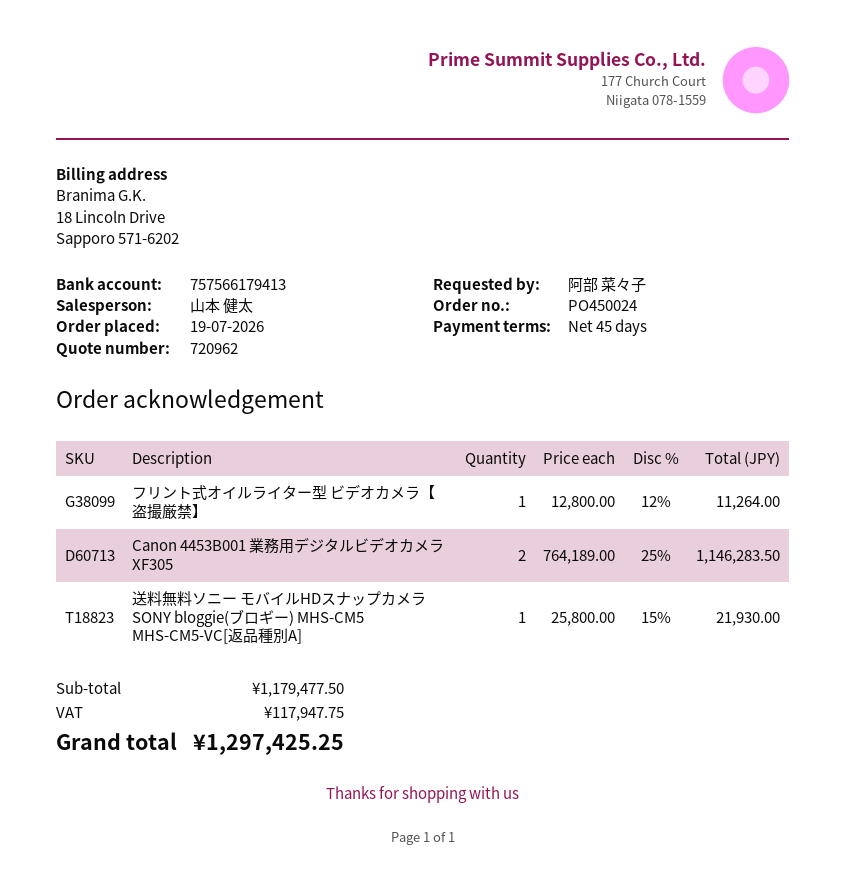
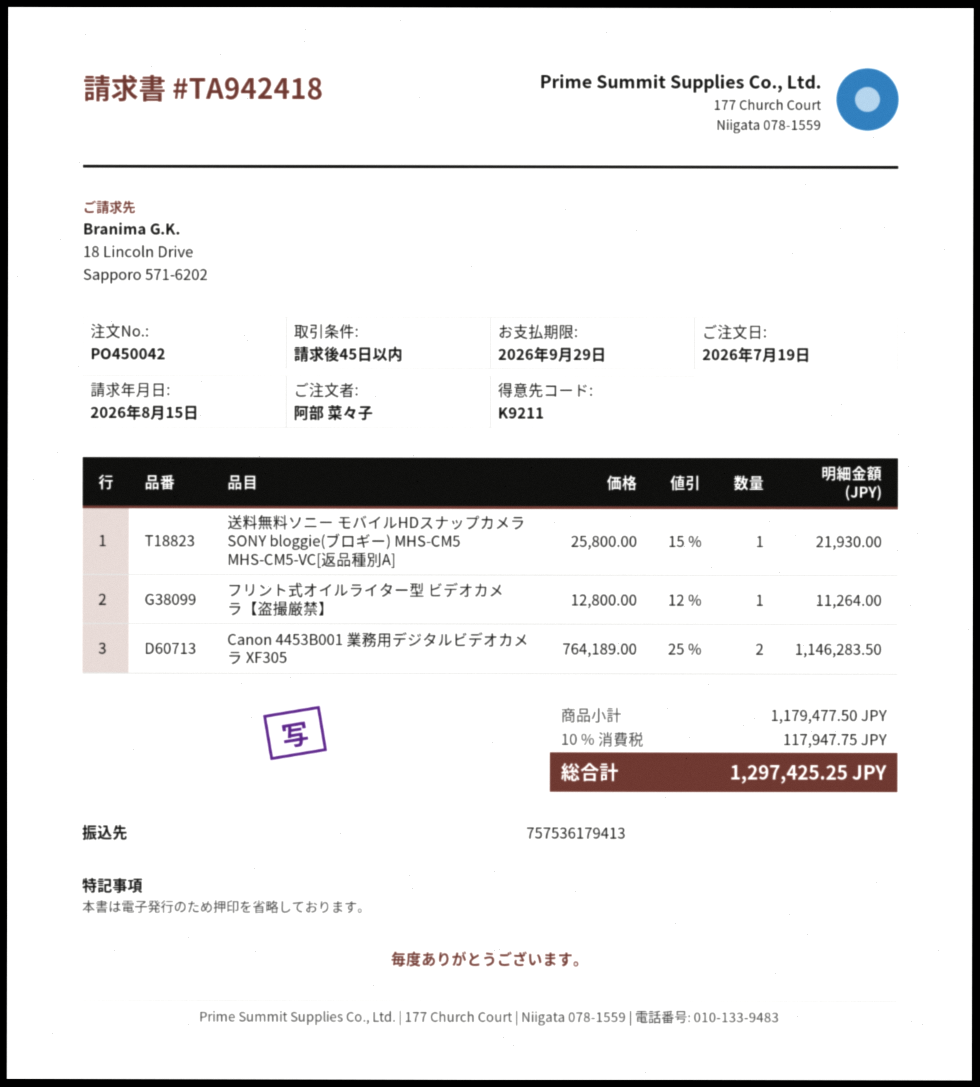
order number: PO450024 -> PO450042
bank account: 757566179413 -> 757536179413

